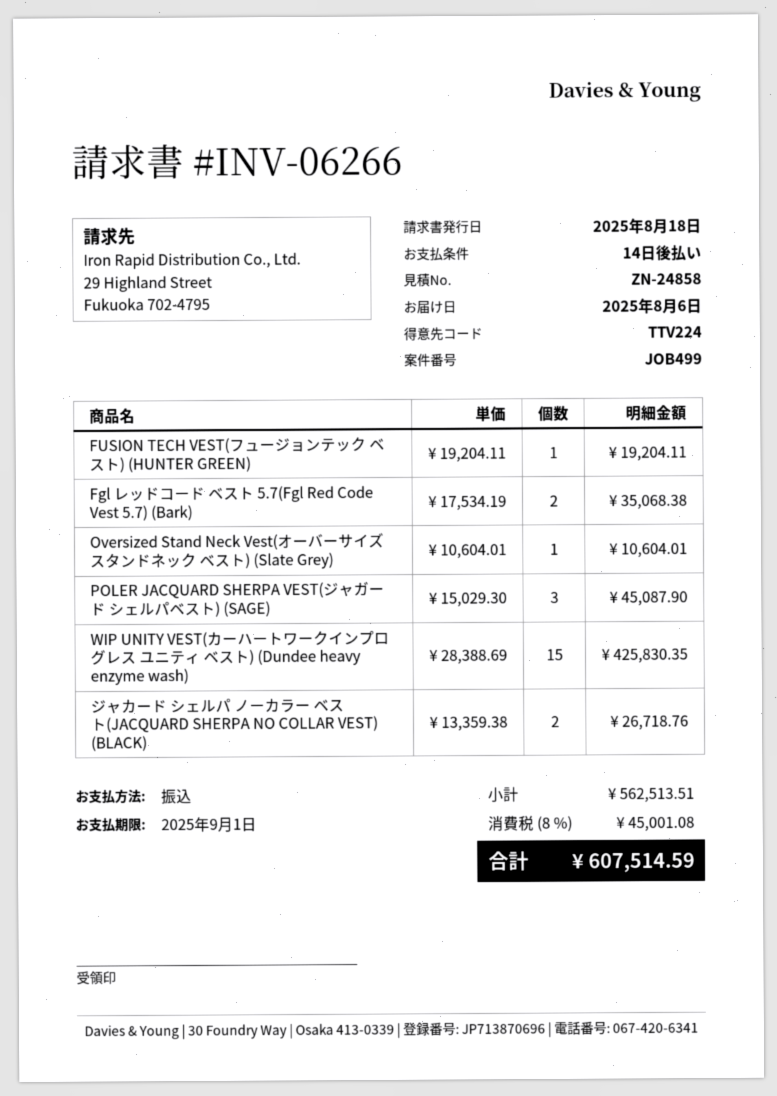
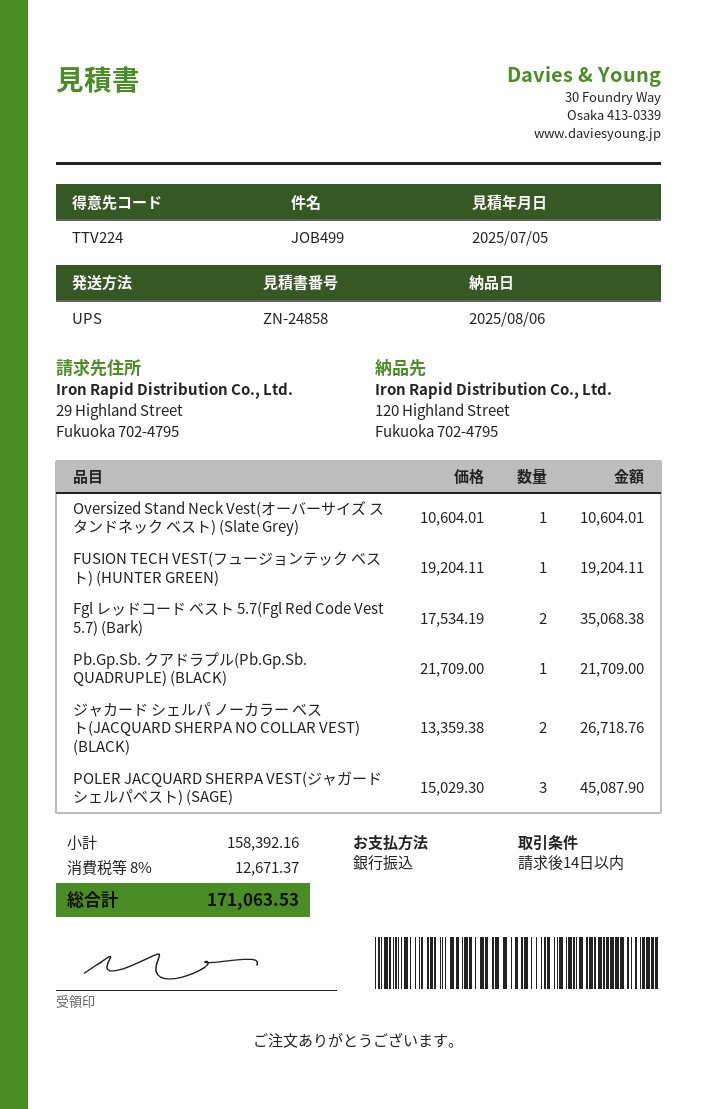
WIP UNITY VEST(カーハートワークインプログレス ユニティ ベスト) (Dundee heavy enzyme wash): 15 x 28388.69 = 425830.35 -> none
Pb.Gp.Sb. クアドラプル(Pb.Gp.Sb. QUADRUPLE) (BLACK): none -> 1 x 21709.00 = 21709.00
subtotal: 562513.51 -> 158392.16
tax: 8% = 45001.08 -> 8% = 12671.37
total: 607514.59 -> 171063.53

